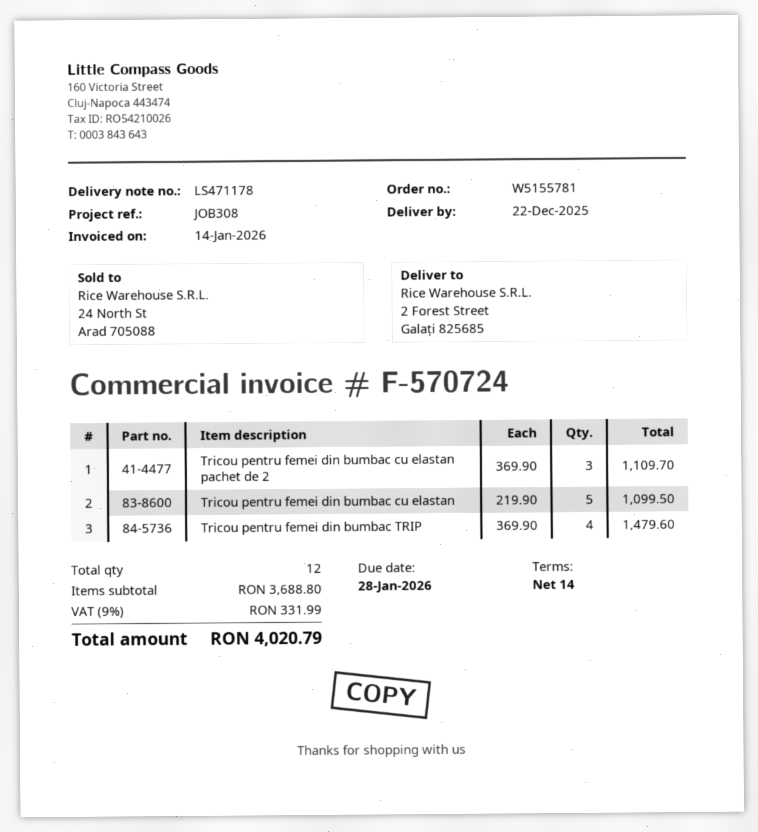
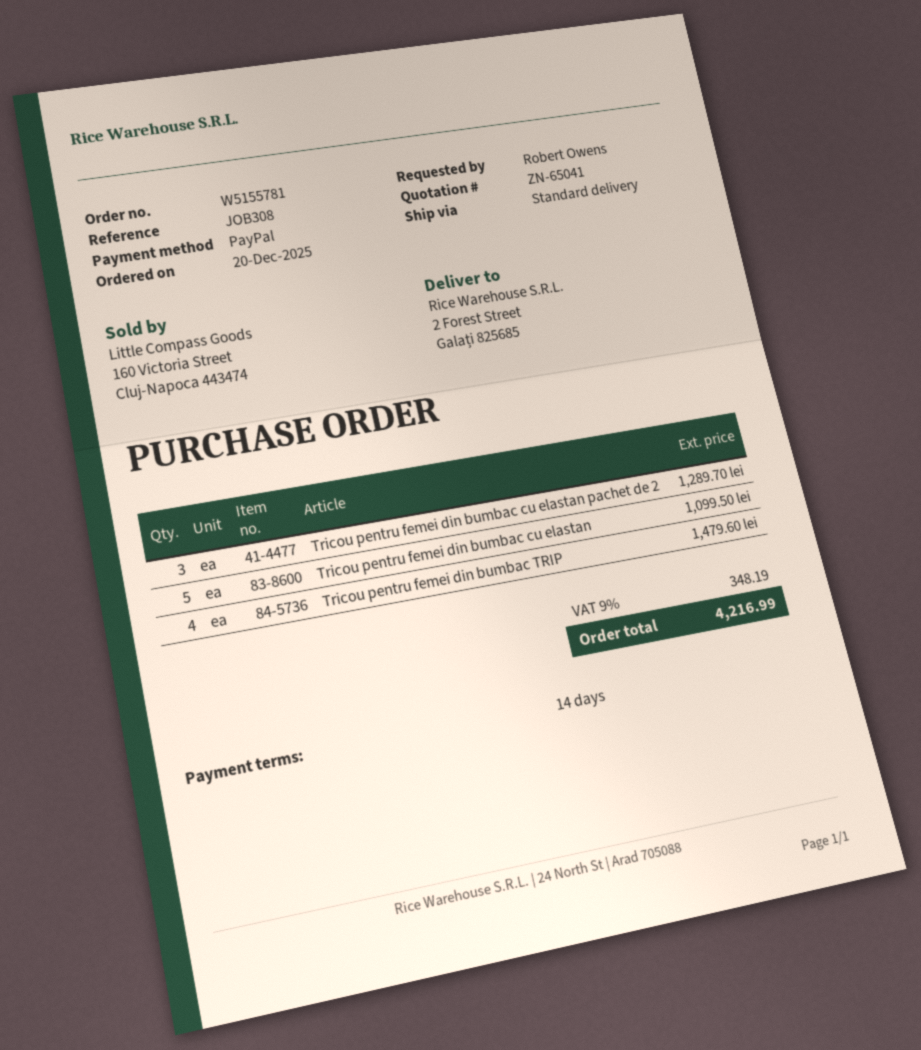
Tricou pentru femei din bumbac cu elastan pachet de 2: 3 for 1109.70 -> 3 for 1289.70
tax: 9% = 331.99 -> 9% = 348.19
total: 4020.79 -> 4216.99

